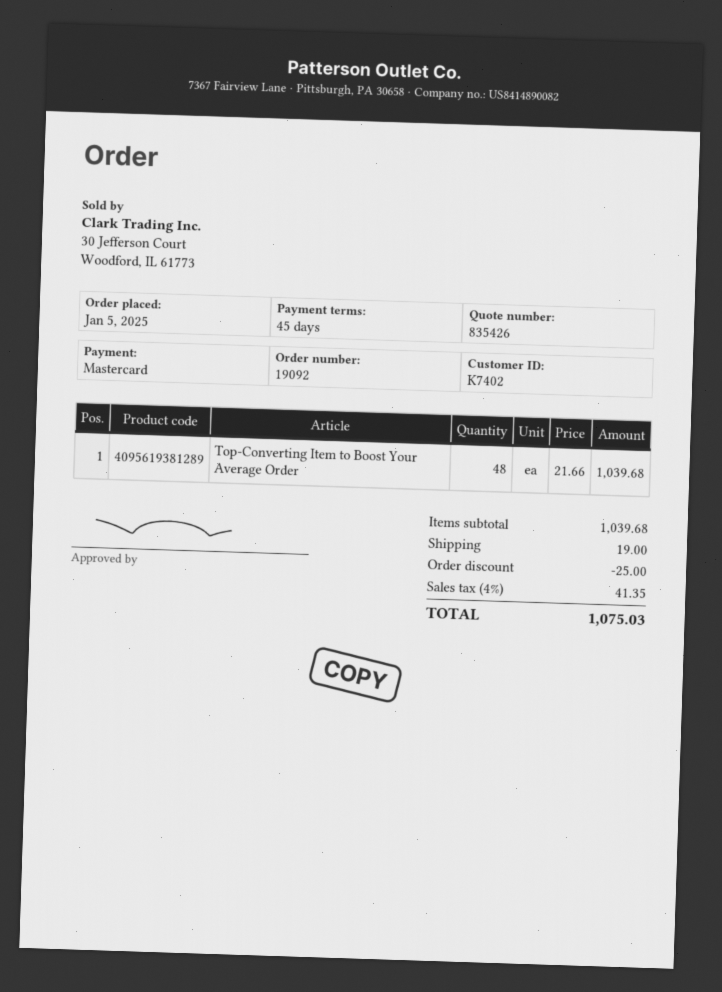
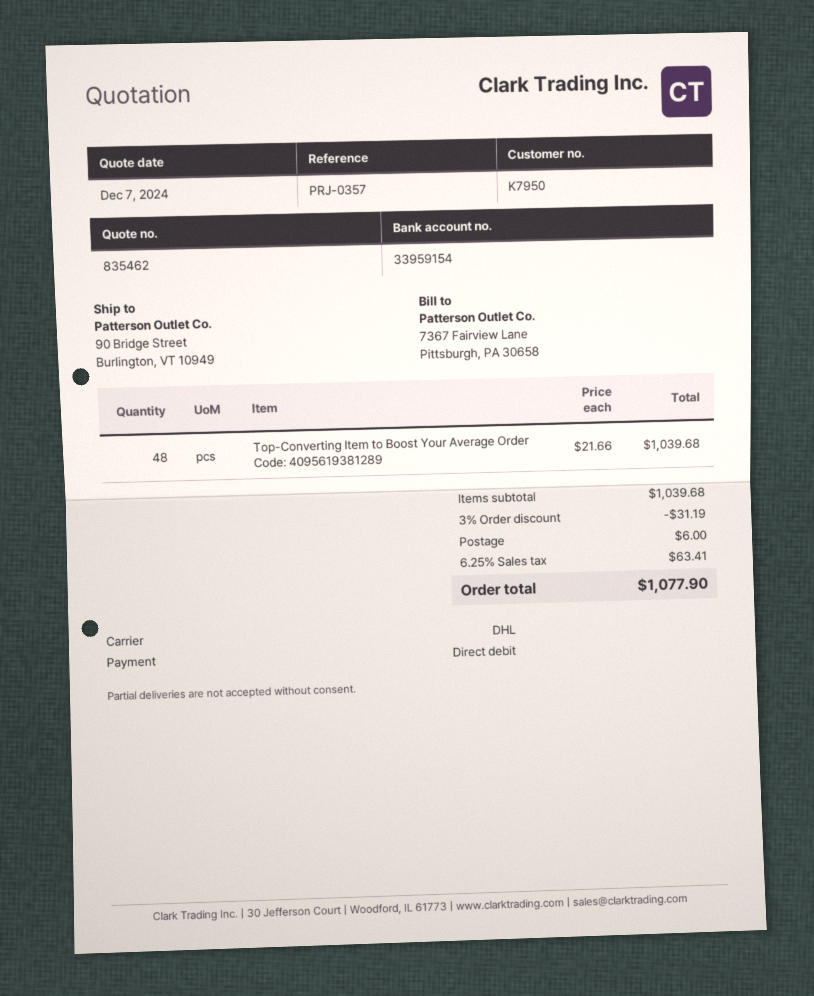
quote number: 835426 -> 835462
customer number: K7402 -> K7950
payment method: Mastercard -> direct debit
discount: 25.00 -> 31.19
shipping: 19.00 -> 6.00
tax: 4% = 41.35 -> 6.25% = 63.41
total: 1075.03 -> 1077.90

